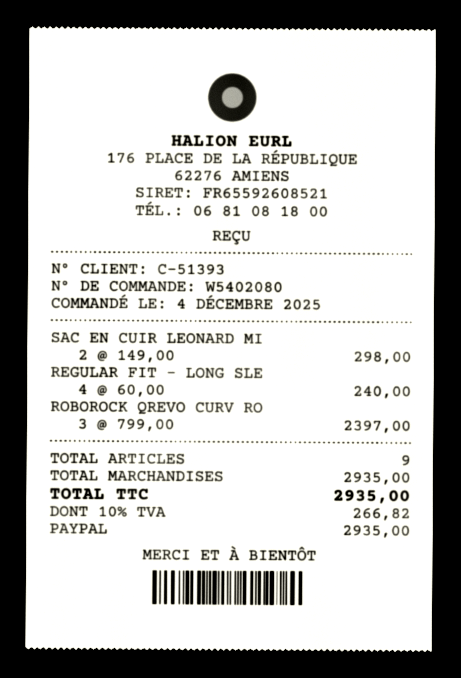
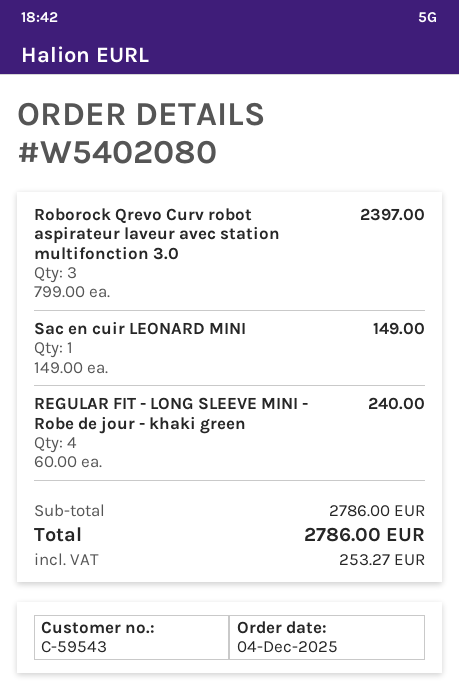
customer number: C-51393 -> C-59543
SAC EN CUIR LEONARD MI: 2 x 149.00 = 298.00 -> 1 x 149.00 = 149.00
subtotal: 2935.00 -> 2786.00
tax: 266.82 -> 253.27
total: 2935.00 -> 2786.00

